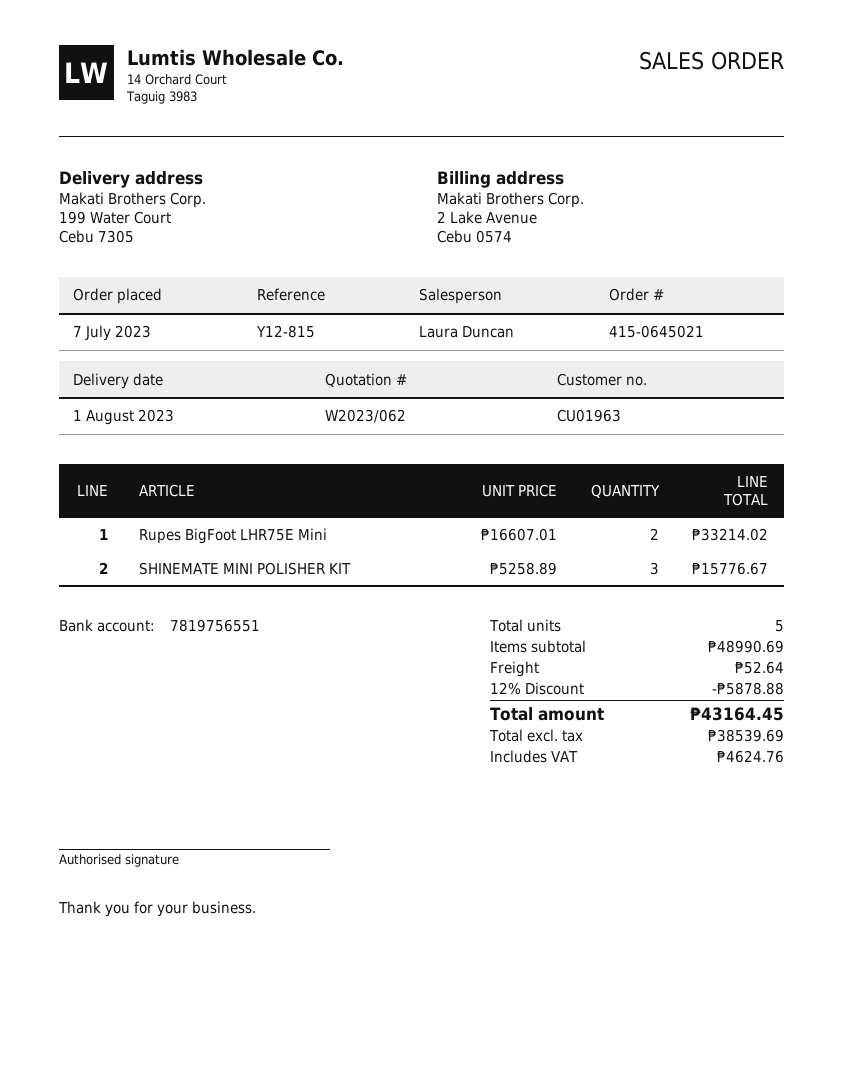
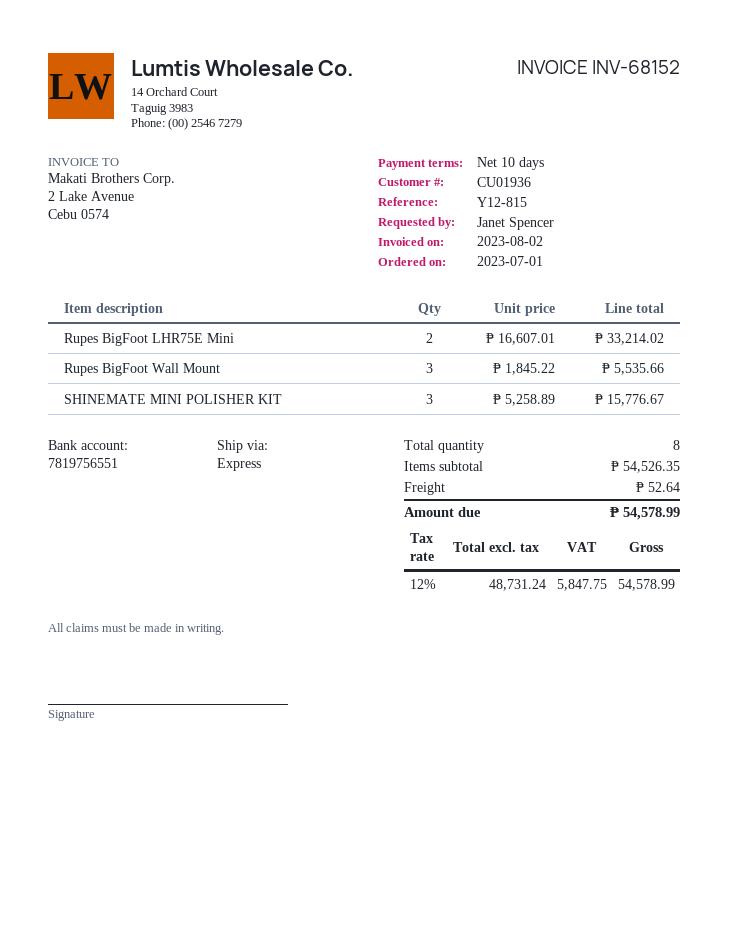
order date: 2023-07-07 -> 2023-07-01
customer number: CU01963 -> CU01936
Rupes BigFoot Wall Mount: none -> 3 x 1845.22 = 5535.66
total quantity: 5 -> 8
subtotal: 48990.69 -> 54526.35
discount: 12% = 5878.88 -> none
net: 38539.69 -> 48731.24
tax: 4624.76 -> 5847.75
total: 43164.45 -> 54578.99

